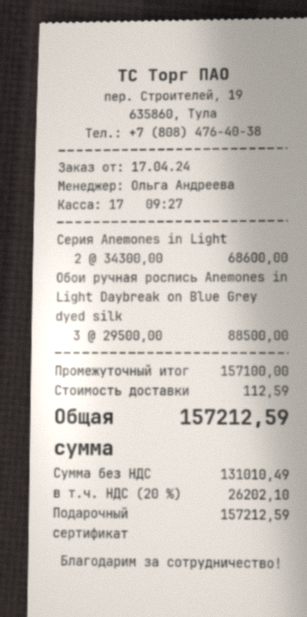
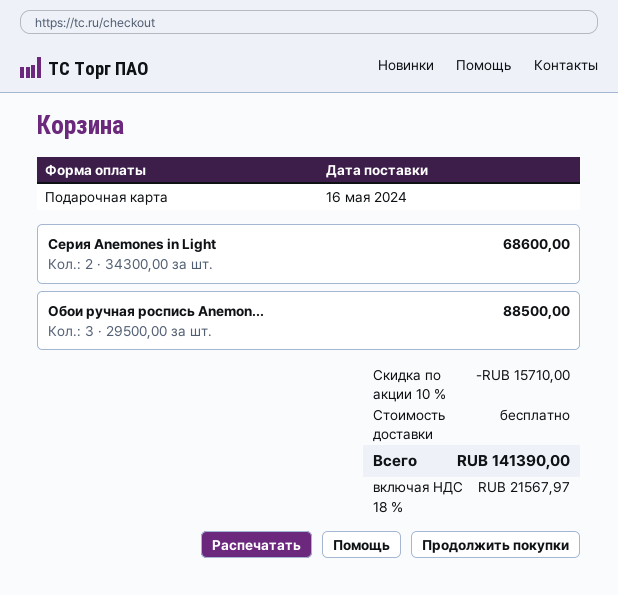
discount: none -> 10% = 15710.00
shipping: 112.59 -> 0.00
tax: 20% = 26202.10 -> 18% = 21567.97
total: 157212.59 -> 141390.00

